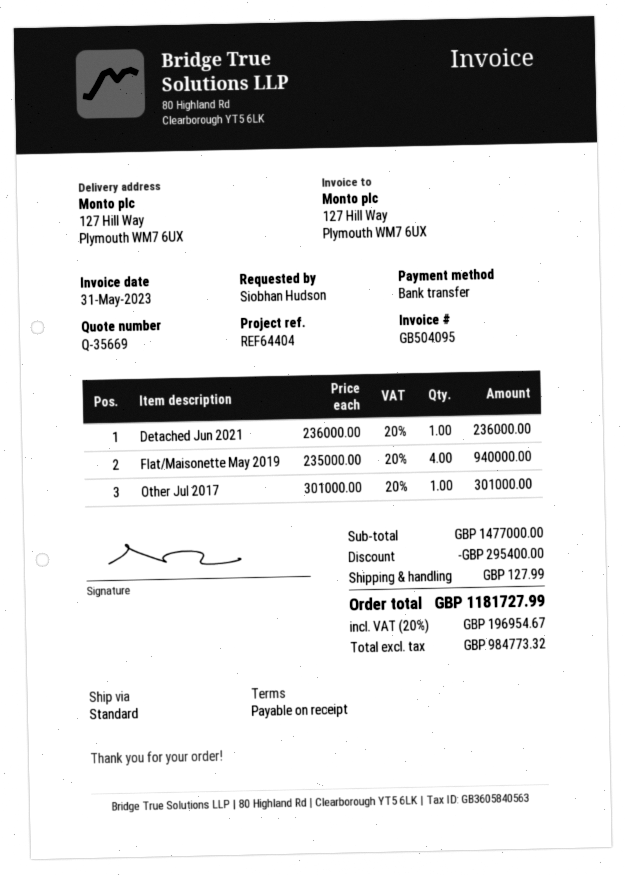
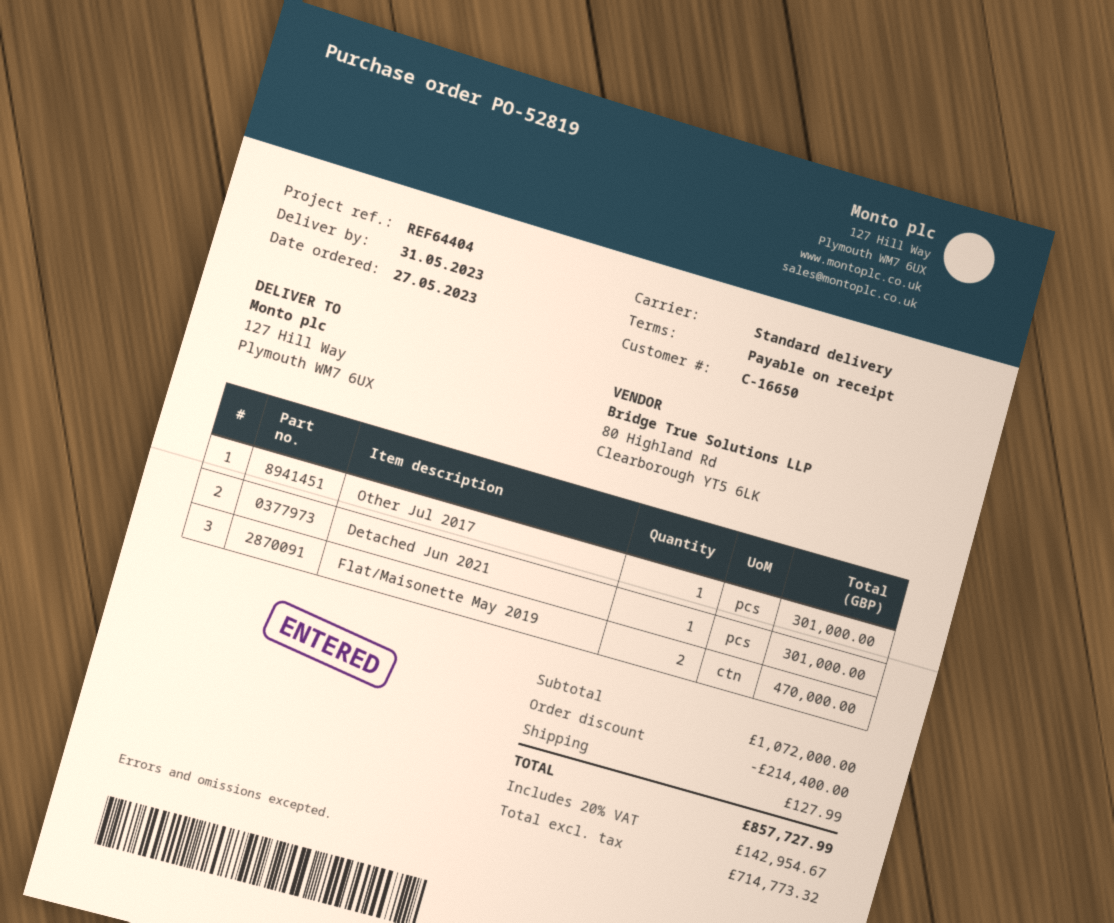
Detached Jun 2021: 1 for 236000.00 -> 1 for 301000.00
Flat/Maisonette May 2019: 4 for 940000.00 -> 2 for 470000.00
subtotal: 1477000.00 -> 1072000.00
discount: 295400.00 -> 214400.00
net: 984773.32 -> 714773.32
tax: 20% = 196954.67 -> 20% = 142954.67
total: 1181727.99 -> 857727.99

